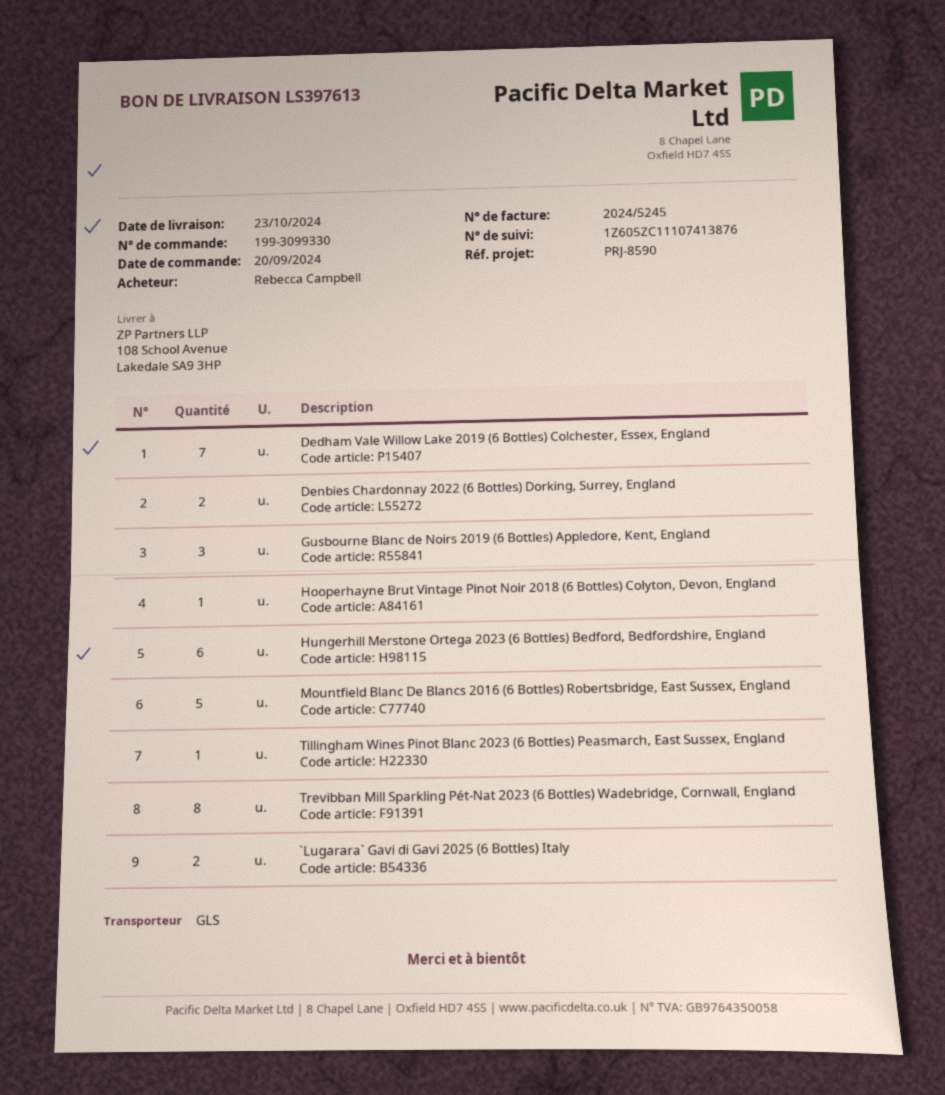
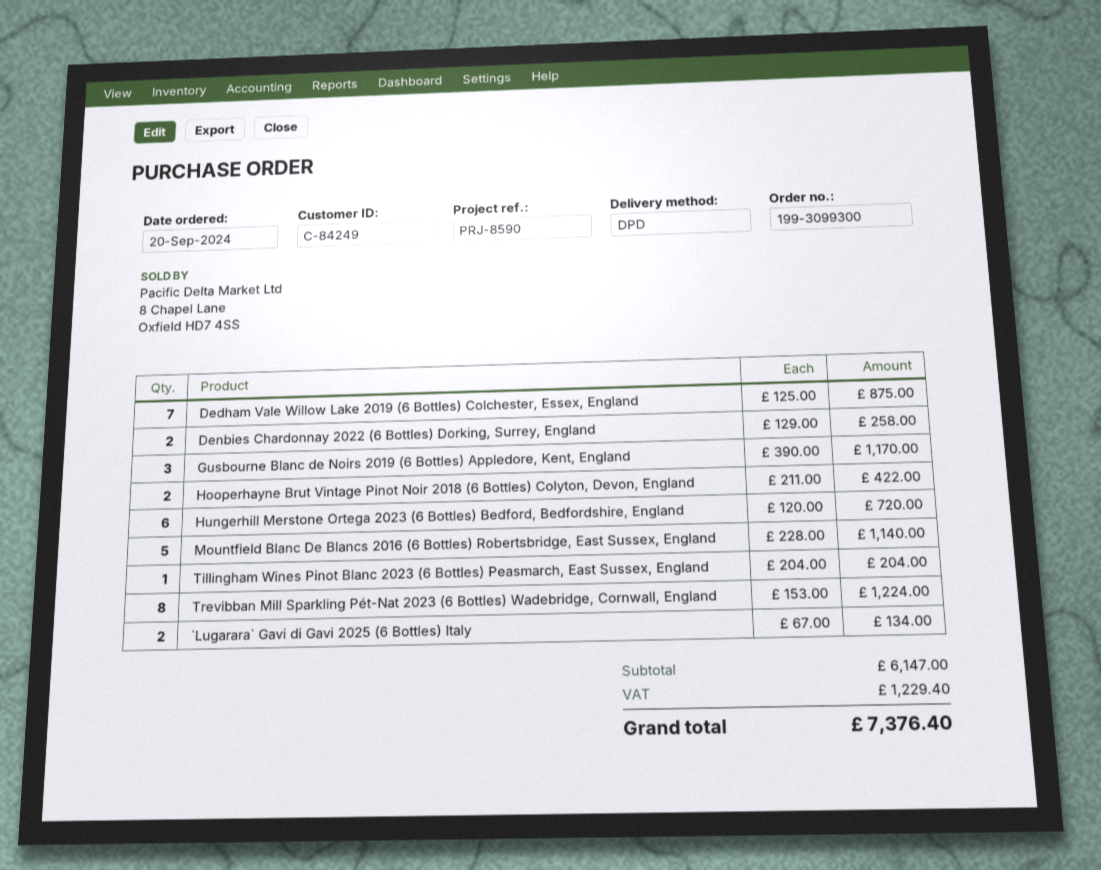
order number: 199-3099330 -> 199-3099300
shipping method: GLS -> DPD
Hooperhayne Brut Vintage Pinot Noir 2018 (6 Bottles) Colyton, Devon, England: 1 -> 2

